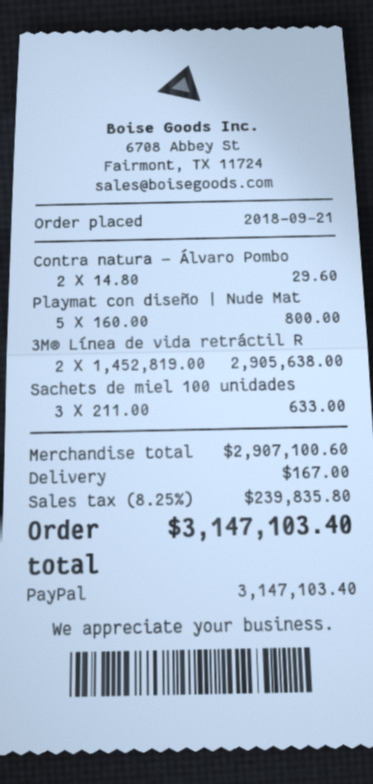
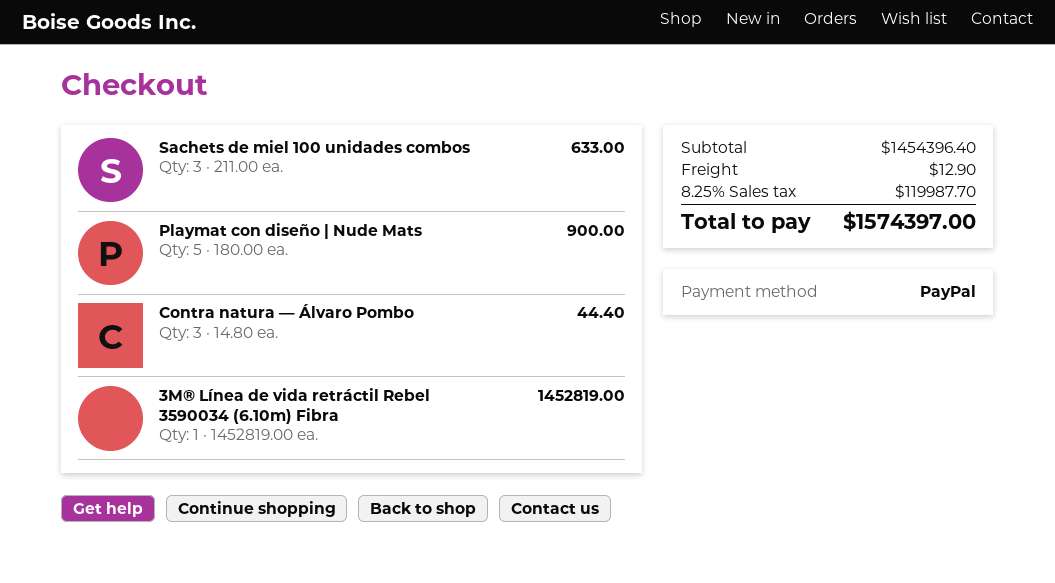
Contra natura — Álvaro Pombo: 2 x 14.80 = 29.60 -> 3 x 14.80 = 44.40
Playmat con diseño | Nude Mat: 5 x 160.00 = 800.00 -> 5 x 180.00 = 900.00
3M® Línea de vida retráctil R: 2 x 1452819.00 = 2905638.00 -> 1 x 1452819.00 = 1452819.00
subtotal: 2907100.60 -> 1454396.40
shipping: 167.00 -> 12.90
tax: 8.25% = 239835.80 -> 8.25% = 119987.70
total: 3147103.40 -> 1574397.00

